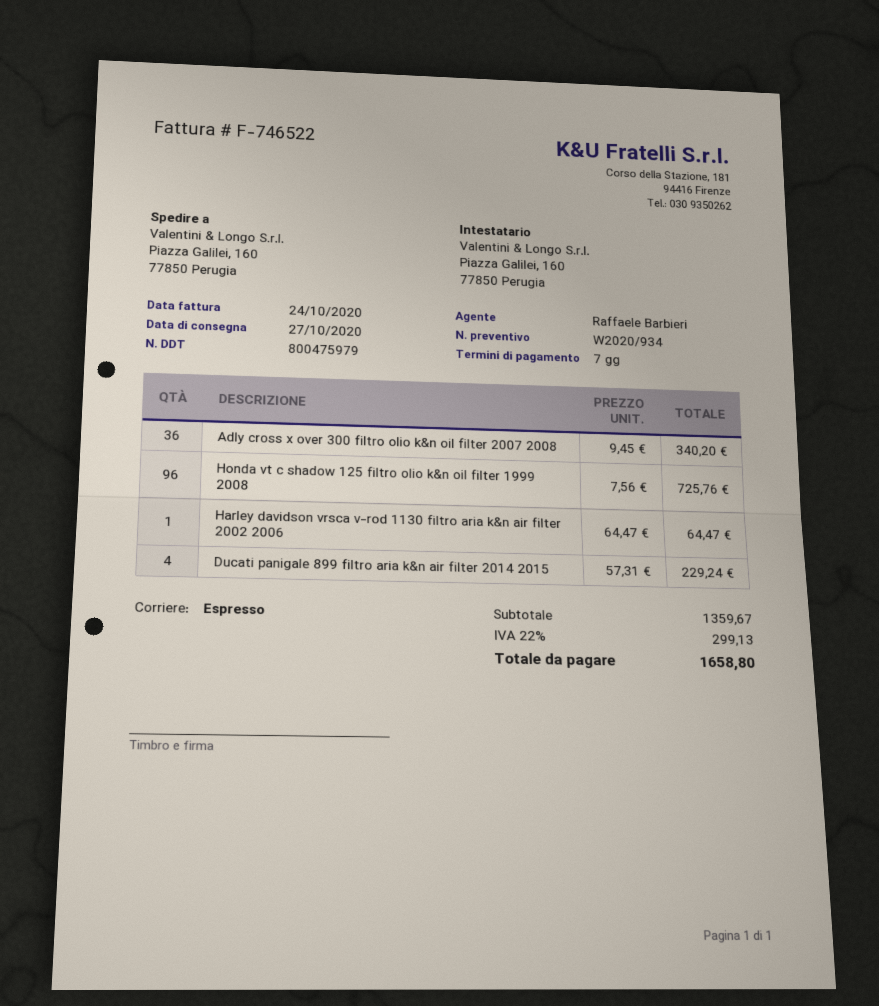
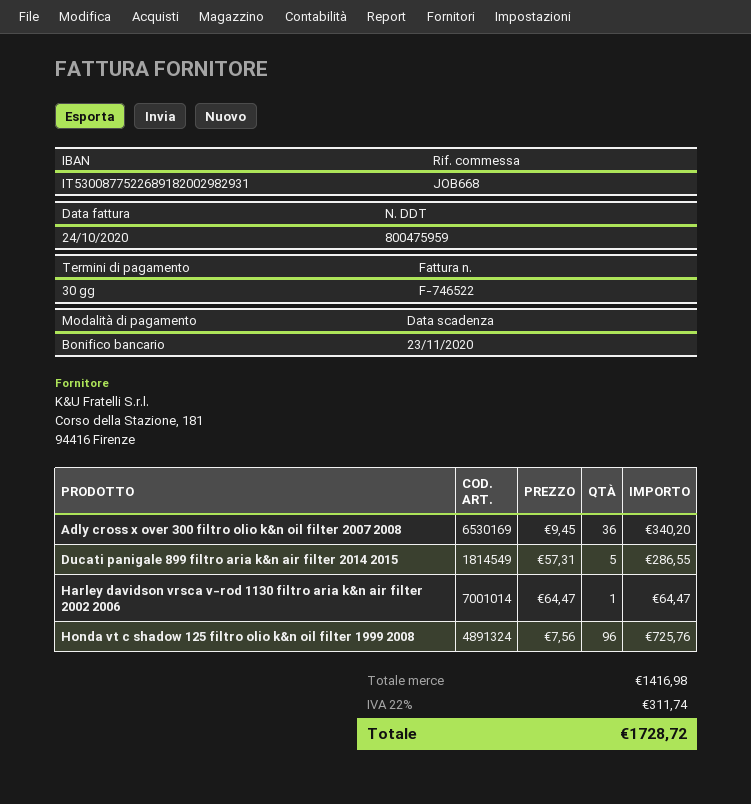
delivery note number: 800475979 -> 800475959
payment terms: 7 days -> 30 days
Ducati panigale 899 filtro aria k&n air filter 2014 2015: 4 x 57.31 = 229.24 -> 5 x 57.31 = 286.55
subtotal: 1359.67 -> 1416.98
tax: 22% = 299.13 -> 22% = 311.74
total: 1658.80 -> 1728.72

